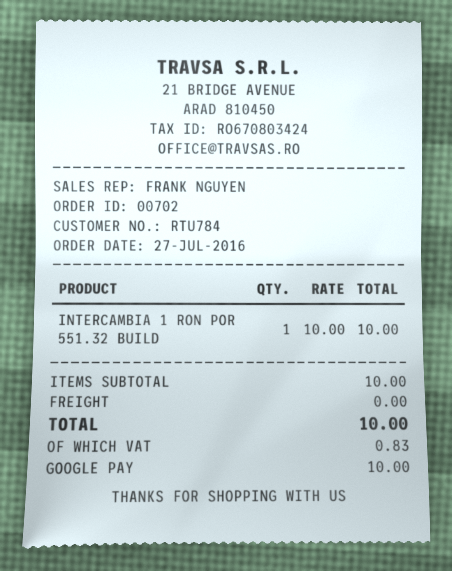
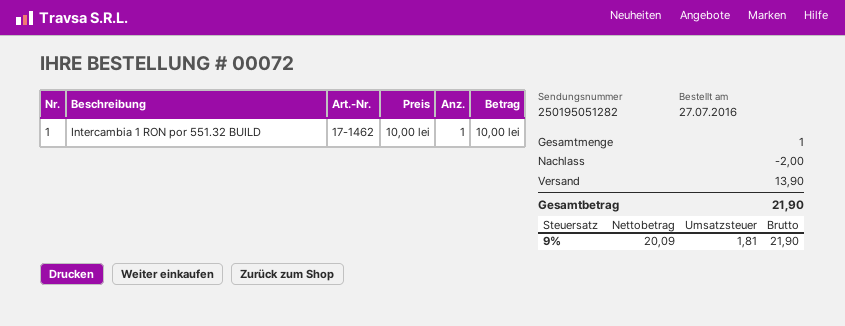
order number: 00702 -> 00072
discount: none -> 2.00
shipping: 0.00 -> 13.90
tax: 0.83 -> 1.81
total: 10.00 -> 21.90

